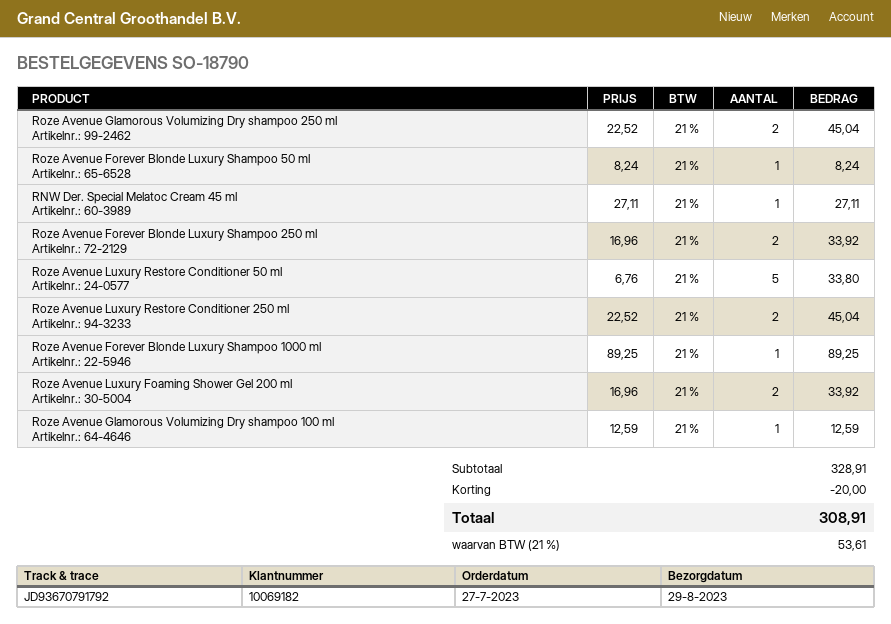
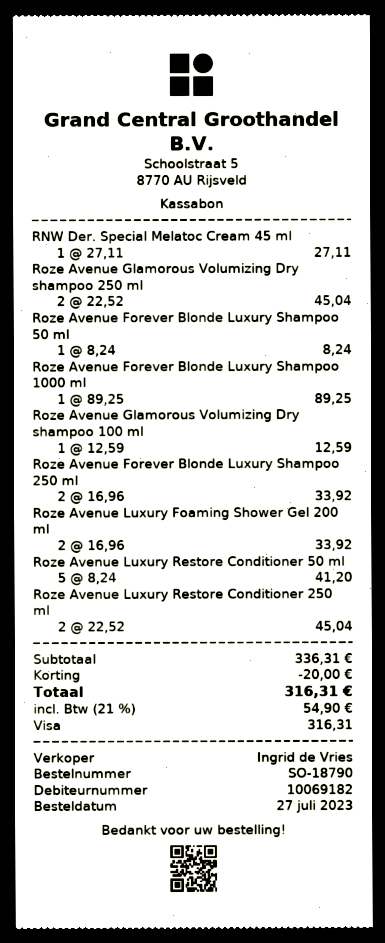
Roze Avenue Luxury Restore Conditioner 50 ml: 5 x 6.76 = 33.80 -> 5 x 8.24 = 41.20
subtotal: 328.91 -> 336.31
tax: 21% = 53.61 -> 21% = 54.90
total: 308.91 -> 316.31

